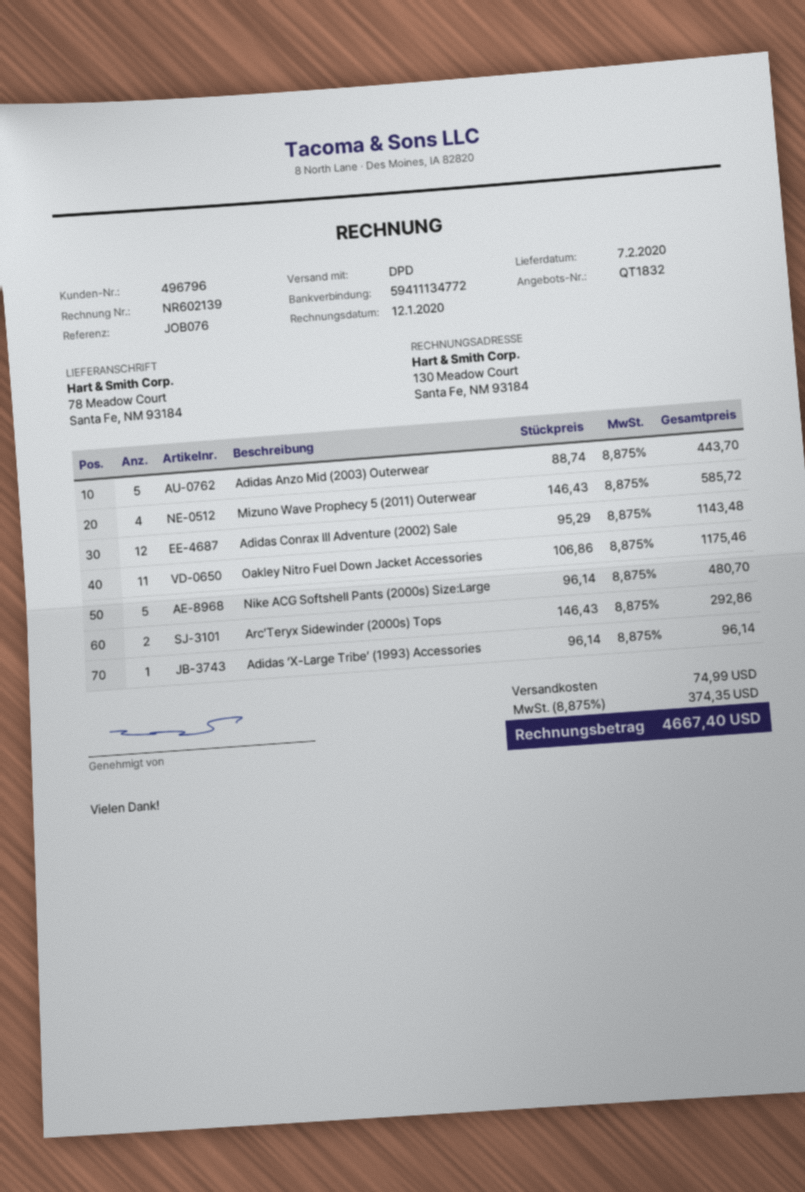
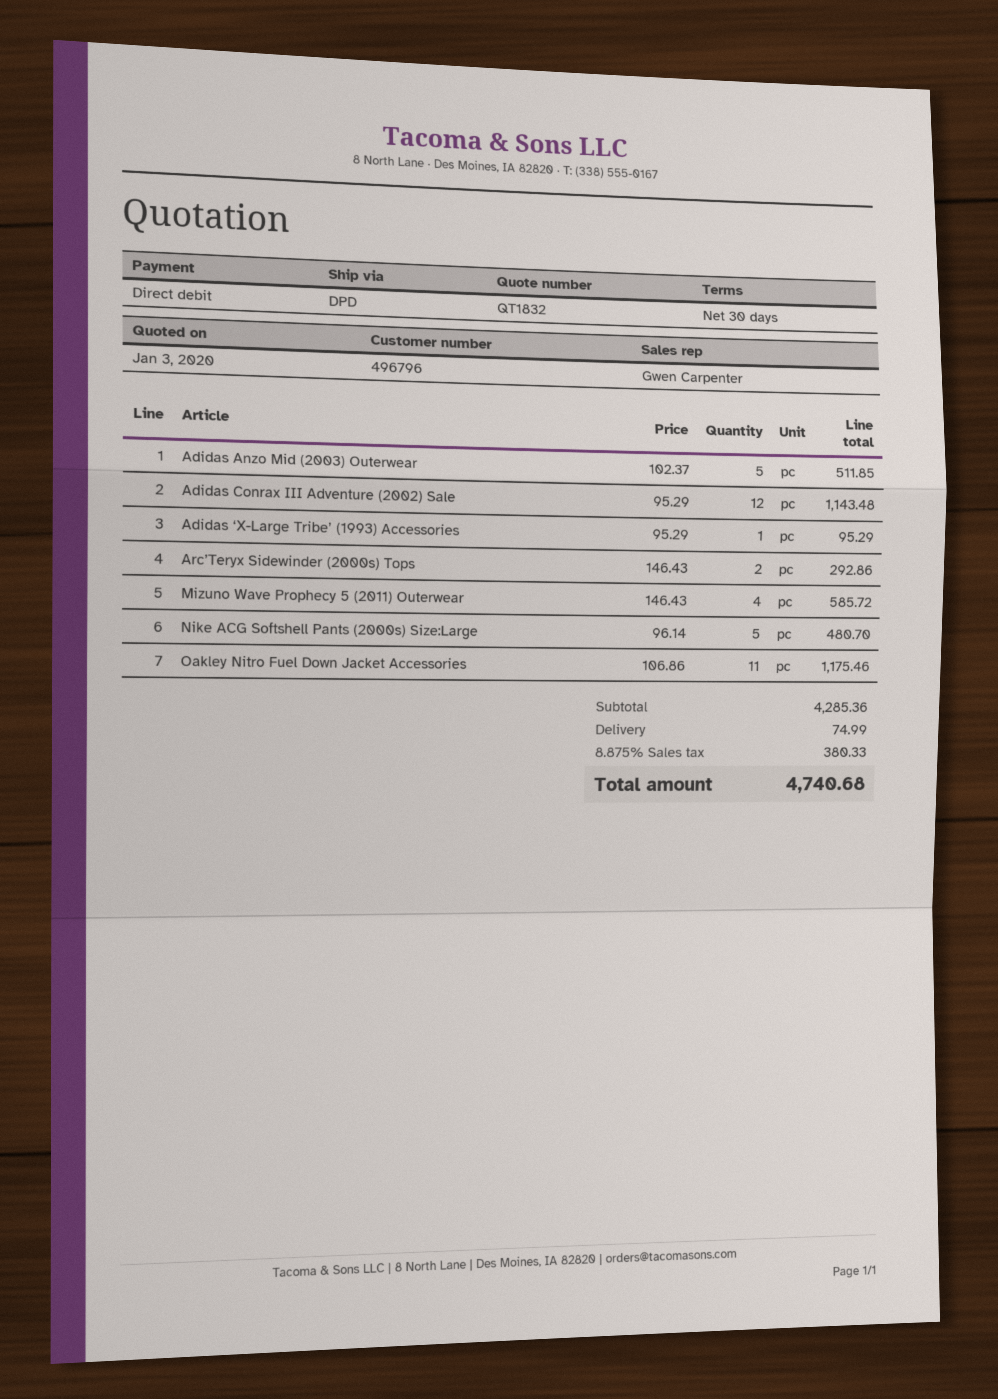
Adidas Anzo Mid (2003) Outerwear: 5 x 88.74 = 443.70 -> 5 x 102.37 = 511.85
Adidas ‘X-Large Tribe’ (1993) Accessories: 1 x 96.14 = 96.14 -> 1 x 95.29 = 95.29
tax: 8.875% = 374.35 -> 8.875% = 380.33
total: 4667.40 -> 4740.68

